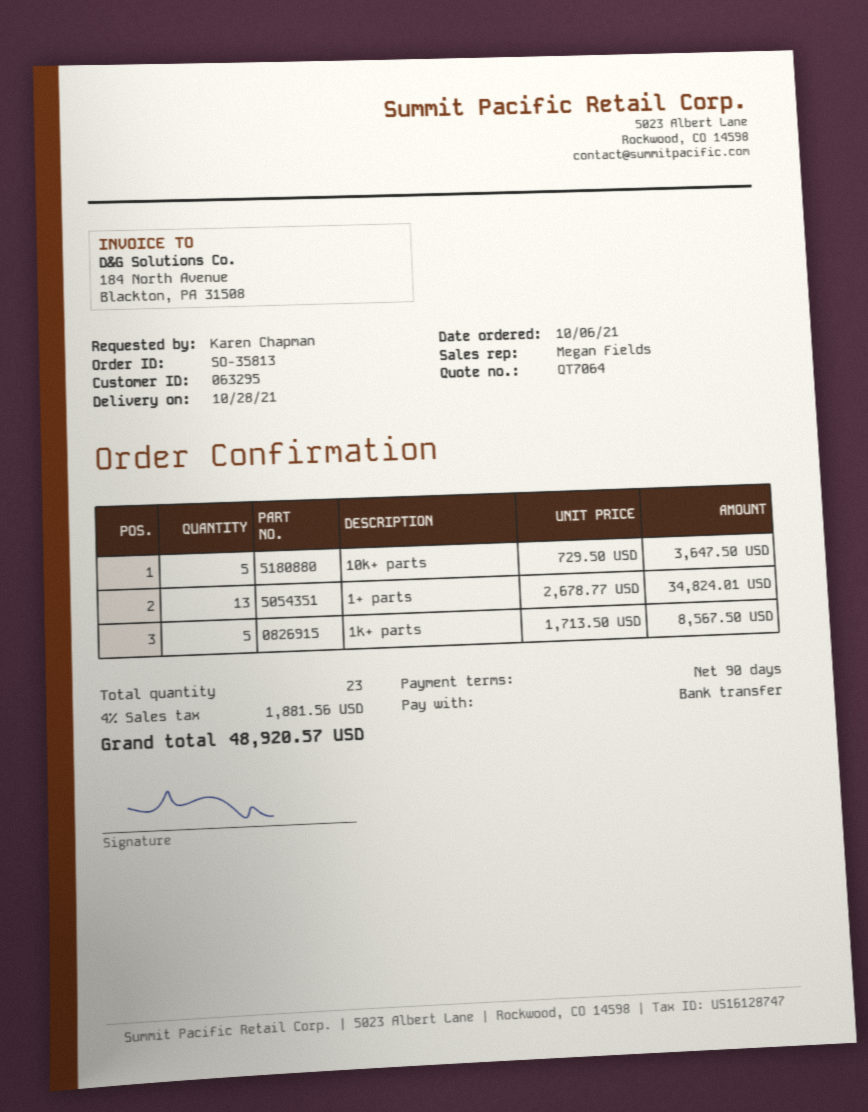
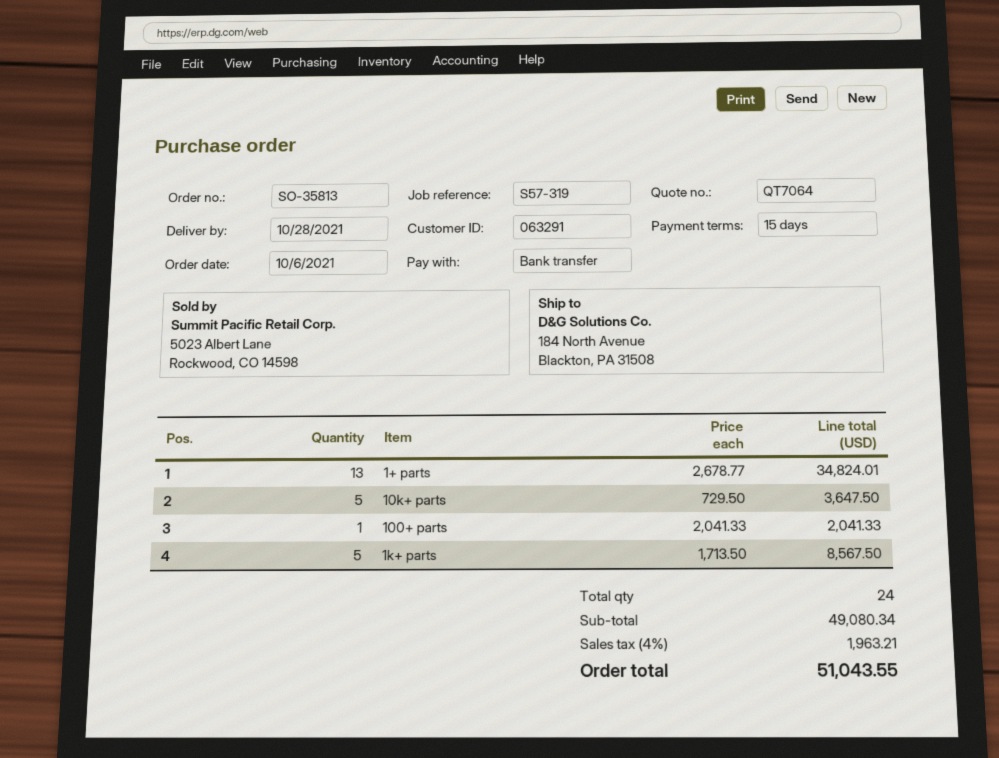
payment terms: 90 days -> 15 days
customer number: 063295 -> 063291
100+ parts: none -> 1 x 2041.33 = 2041.33
total quantity: 23 -> 24
tax: 4% = 1881.56 -> 4% = 1963.21
total: 48920.57 -> 51043.55

